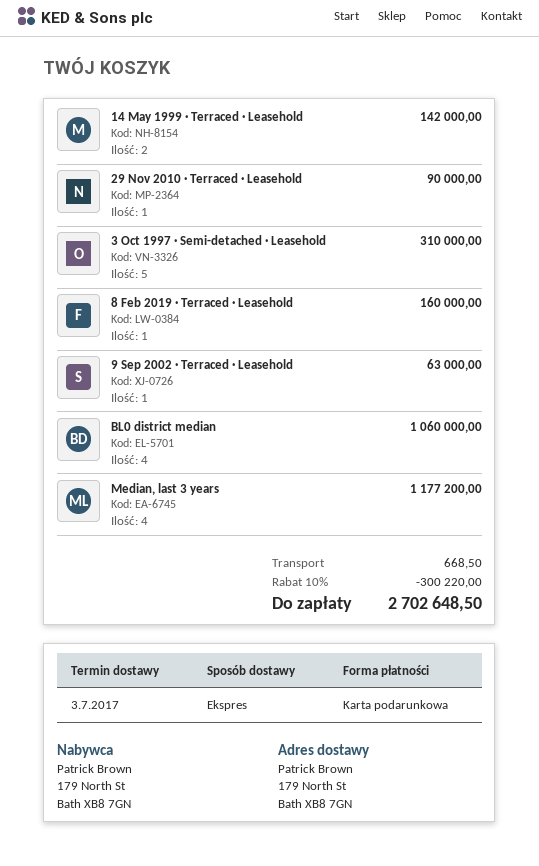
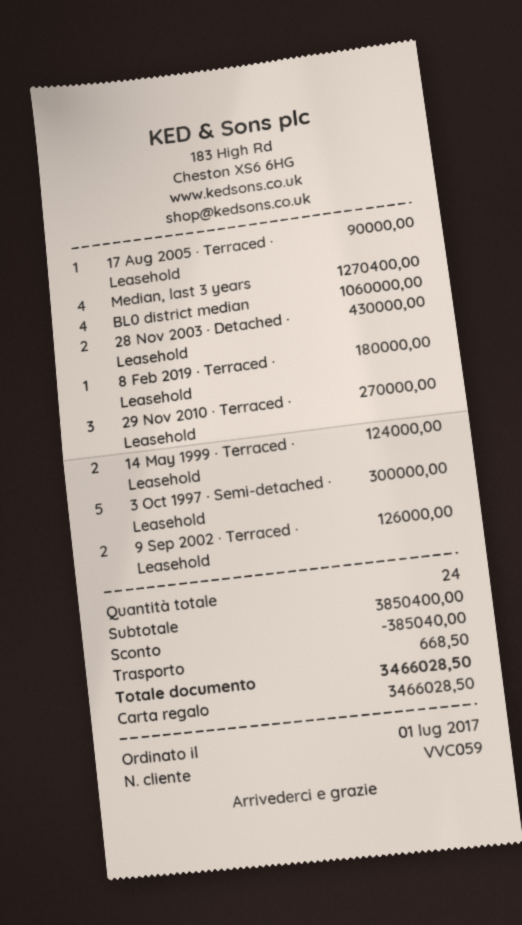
14 May 1999 · Terraced · Leasehold: 2 for 142000.00 -> 2 for 124000.00
29 Nov 2010 · Terraced · Leasehold: 1 for 90000.00 -> 3 for 270000.00
3 Oct 1997 · Semi-detached · Leasehold: 5 for 310000.00 -> 5 for 300000.00
8 Feb 2019 · Terraced · Leasehold: 1 for 160000.00 -> 1 for 180000.00
9 Sep 2002 · Terraced · Leasehold: 1 for 63000.00 -> 2 for 126000.00
Median, last 3 years: 4 for 1177200.00 -> 4 for 1270400.00
17 Aug 2005 · Terraced · Leasehold: none -> 1 for 90000.00
28 Nov 2003 · Detached · Leasehold: none -> 2 for 430000.00
discount: 300220.00 -> 385040.00
total: 2702648.50 -> 3466028.50

